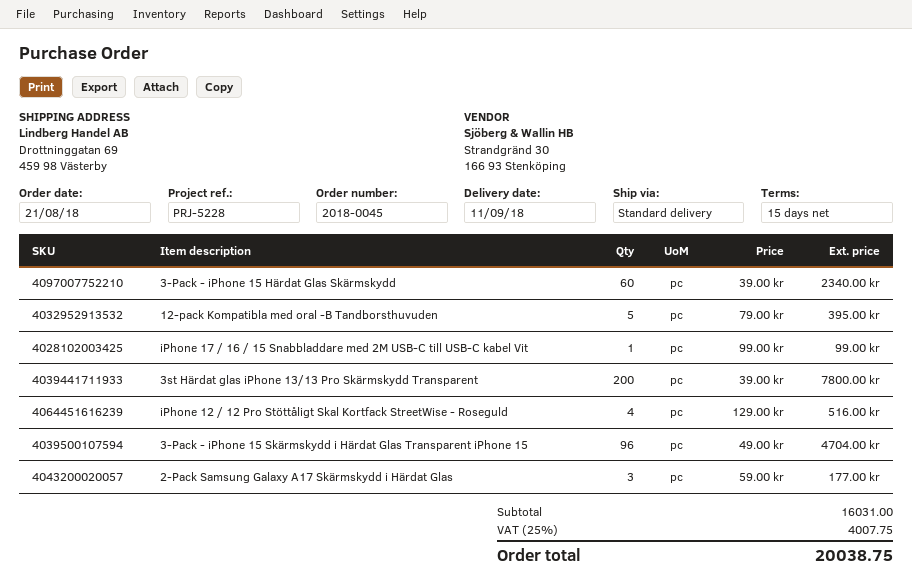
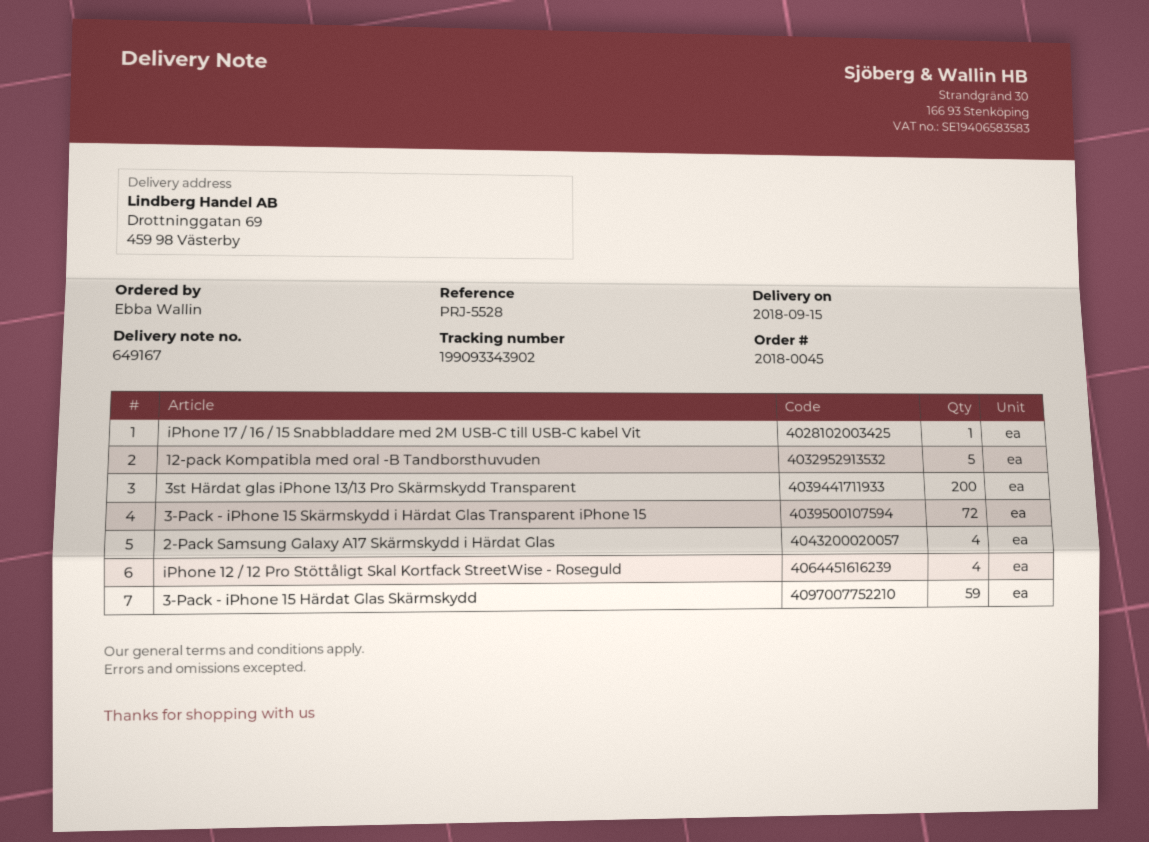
delivery date: 2018-09-11 -> 2018-09-15
reference: PRJ-5228 -> PRJ-5528
3-Pack - iPhone 15 Härdat Glas Skärmskydd: 60 -> 59
3-Pack - iPhone 15 Skärmskydd i Härdat Glas Transparent iPhone 15: 96 -> 72
2-Pack Samsung Galaxy A17 Skärmskydd i Härdat Glas: 3 -> 4

